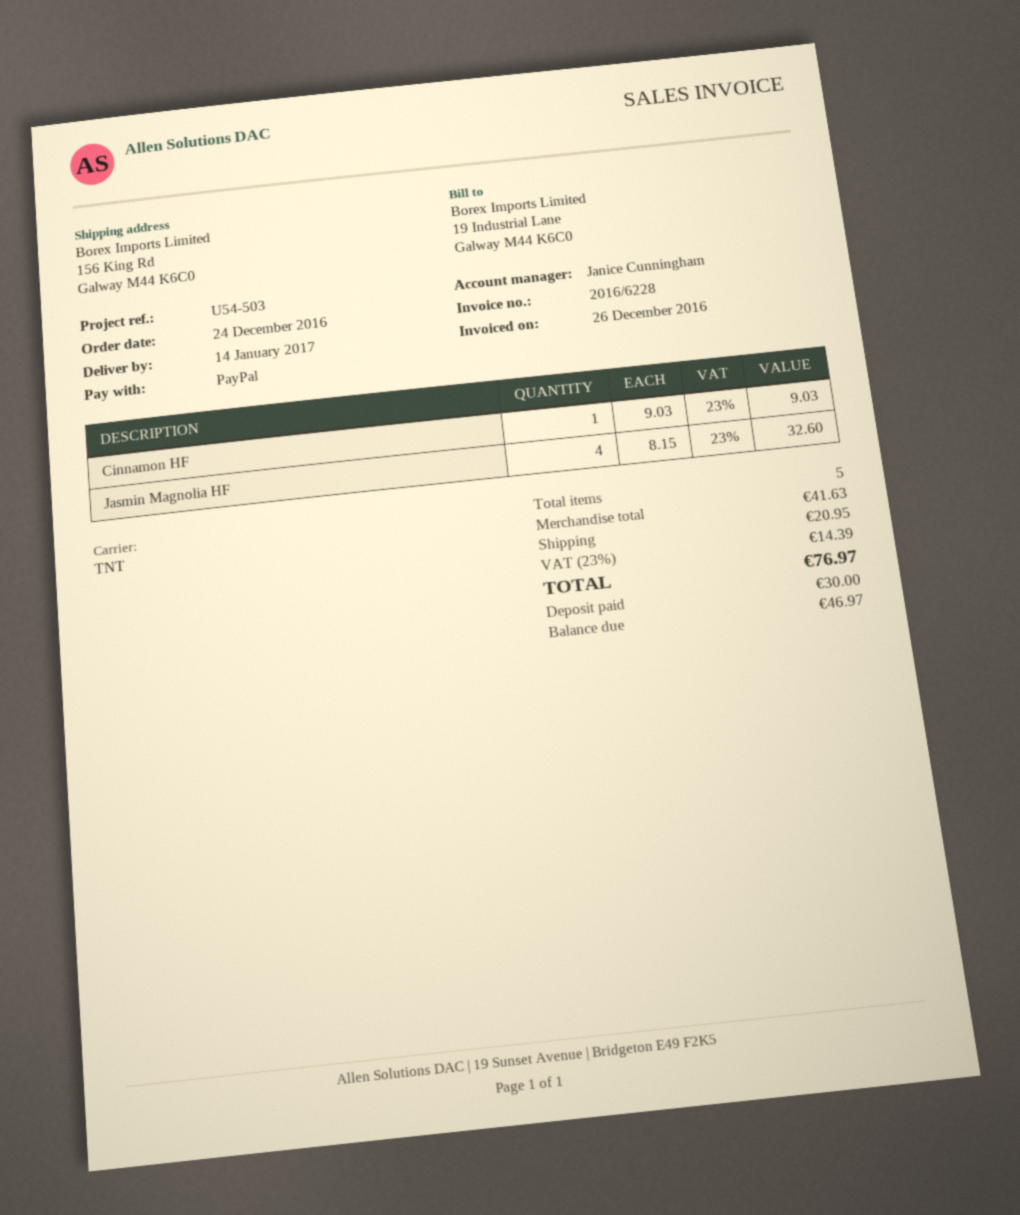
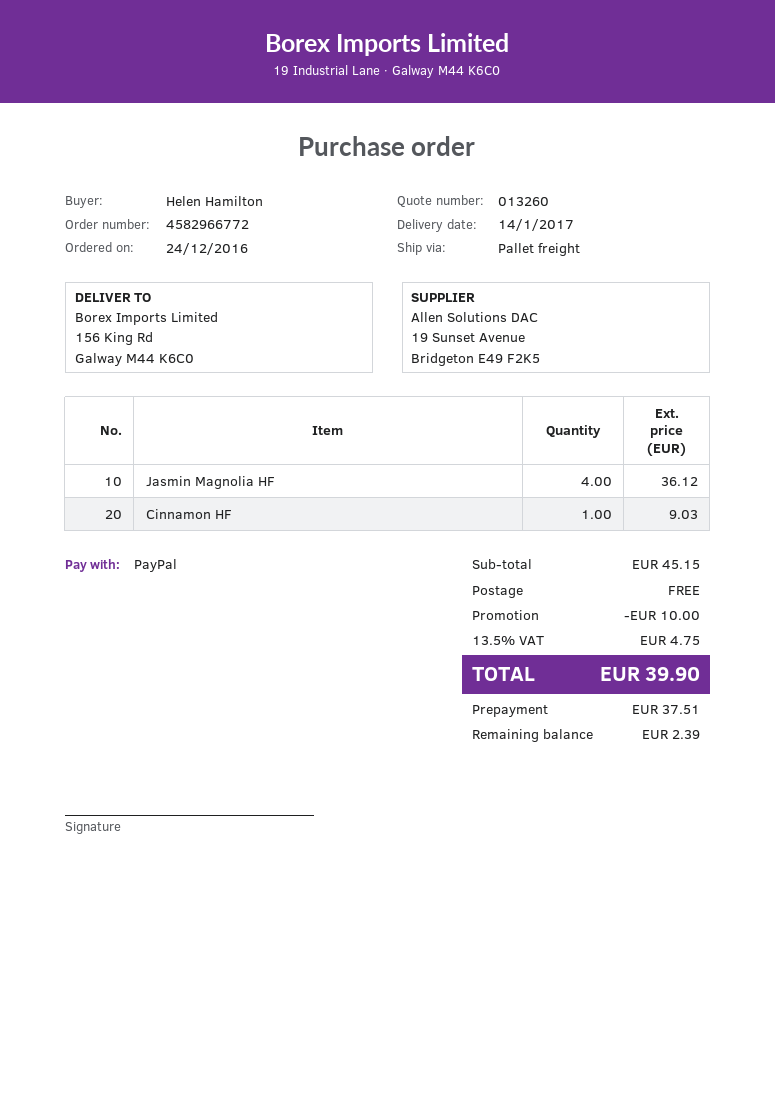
shipping method: TNT -> pallet freight
Jasmin Magnolia HF: 4 for 32.60 -> 4 for 36.12
subtotal: 41.63 -> 45.15
discount: none -> 10.00
shipping: 20.95 -> 0.00
tax: 23% = 14.39 -> 13.5% = 4.75
total: 76.97 -> 39.90
deposit: 30.00 -> 37.51
balance: 46.97 -> 2.39

